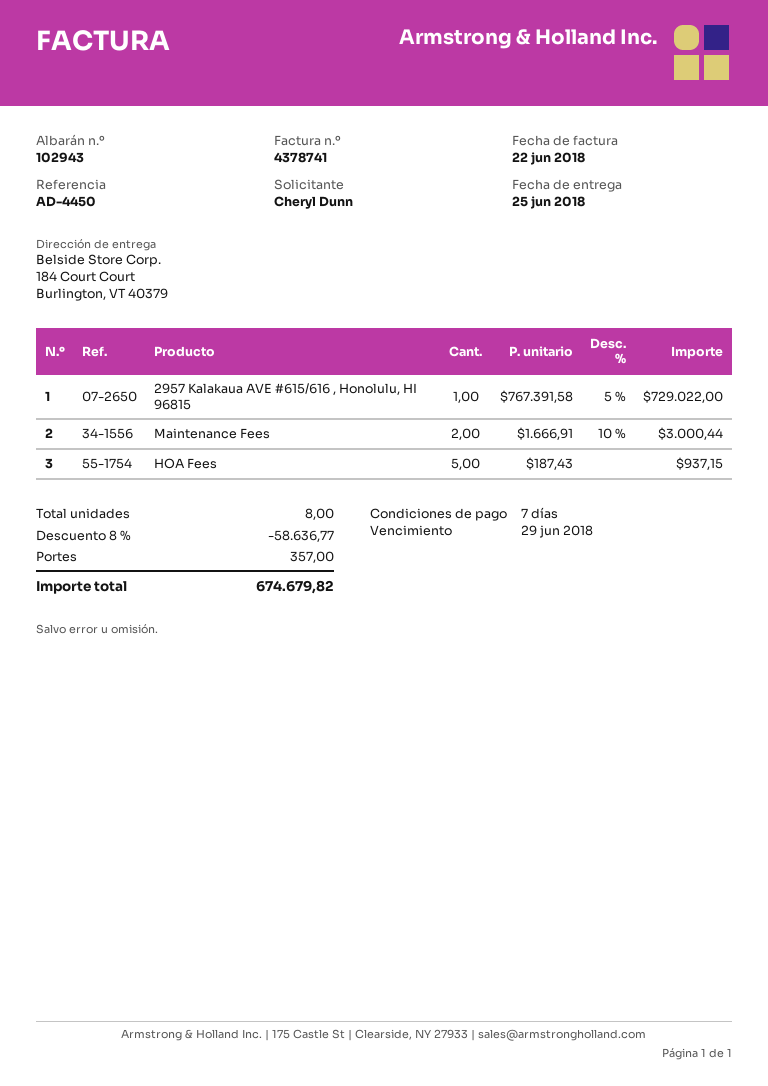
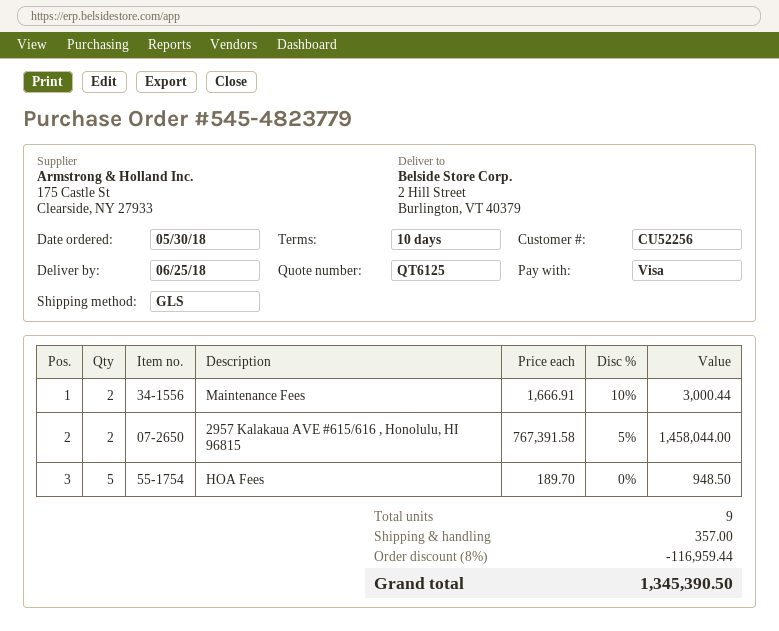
payment terms: 7 days -> 10 days
ship to: 184 Court Court, Burlington, VT 40379 -> 2 Hill Street, Burlington, VT 40379
2957 Kalakaua AVE #615/616 , Honolulu, HI 96815: 1 x 767391.58 - 5% = 729022.00 -> 2 x 767391.58 - 5% = 1458044.00
HOA Fees: 5 x 187.43 = 937.15 -> 5 x 189.70 = 948.50
total quantity: 8 -> 9
discount: 8% = 58636.77 -> 8% = 116959.44
total: 674679.82 -> 1345390.50

